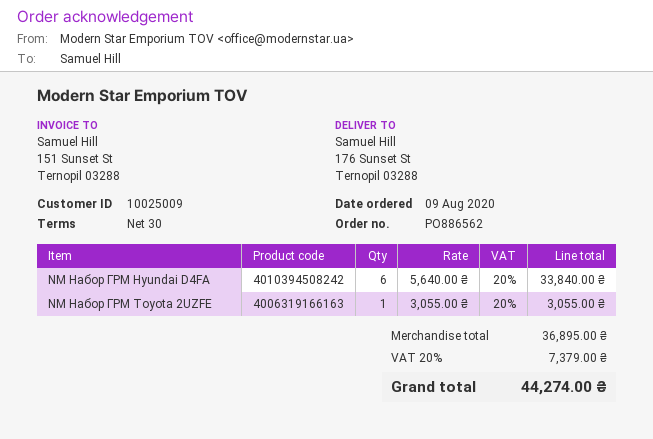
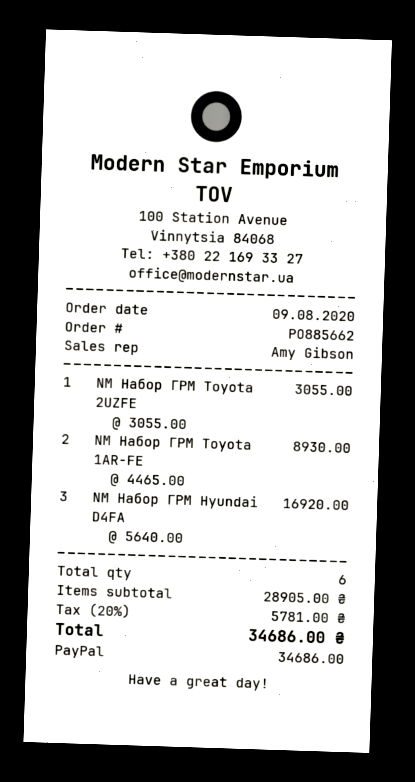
order number: PO886562 -> PO885662
NM Набор ГРМ Hyundai D4FA: 6 x 5640.00 = 33840.00 -> 3 x 5640.00 = 16920.00
NM Набор ГРМ Toyota 1AR-FE: none -> 2 x 4465.00 = 8930.00
subtotal: 36895.00 -> 28905.00
tax: 20% = 7379.00 -> 20% = 5781.00
total: 44274.00 -> 34686.00

